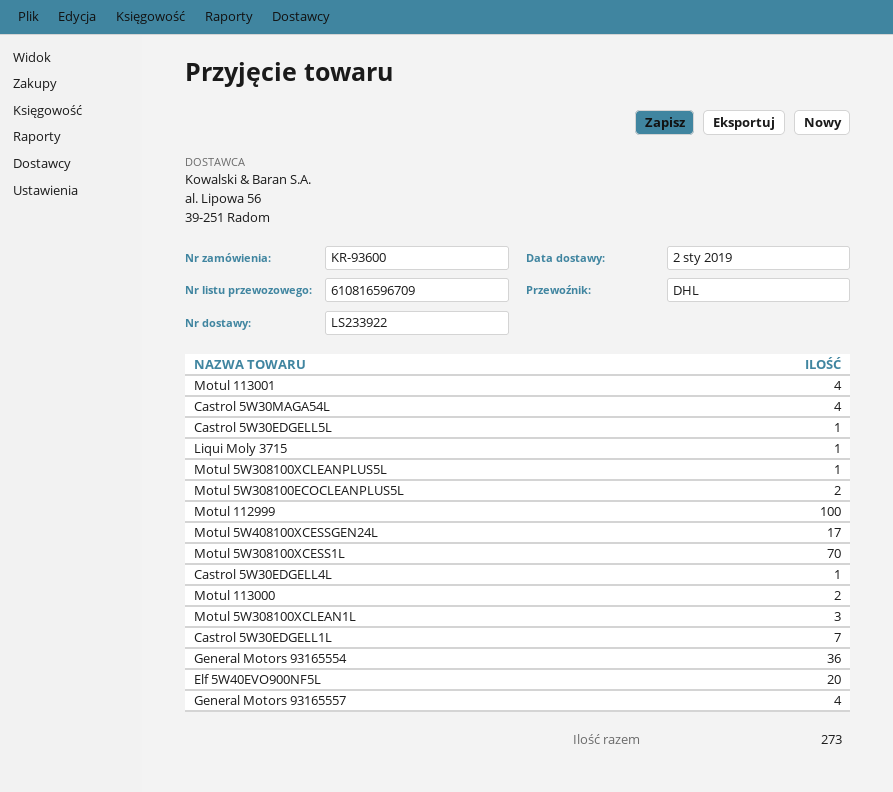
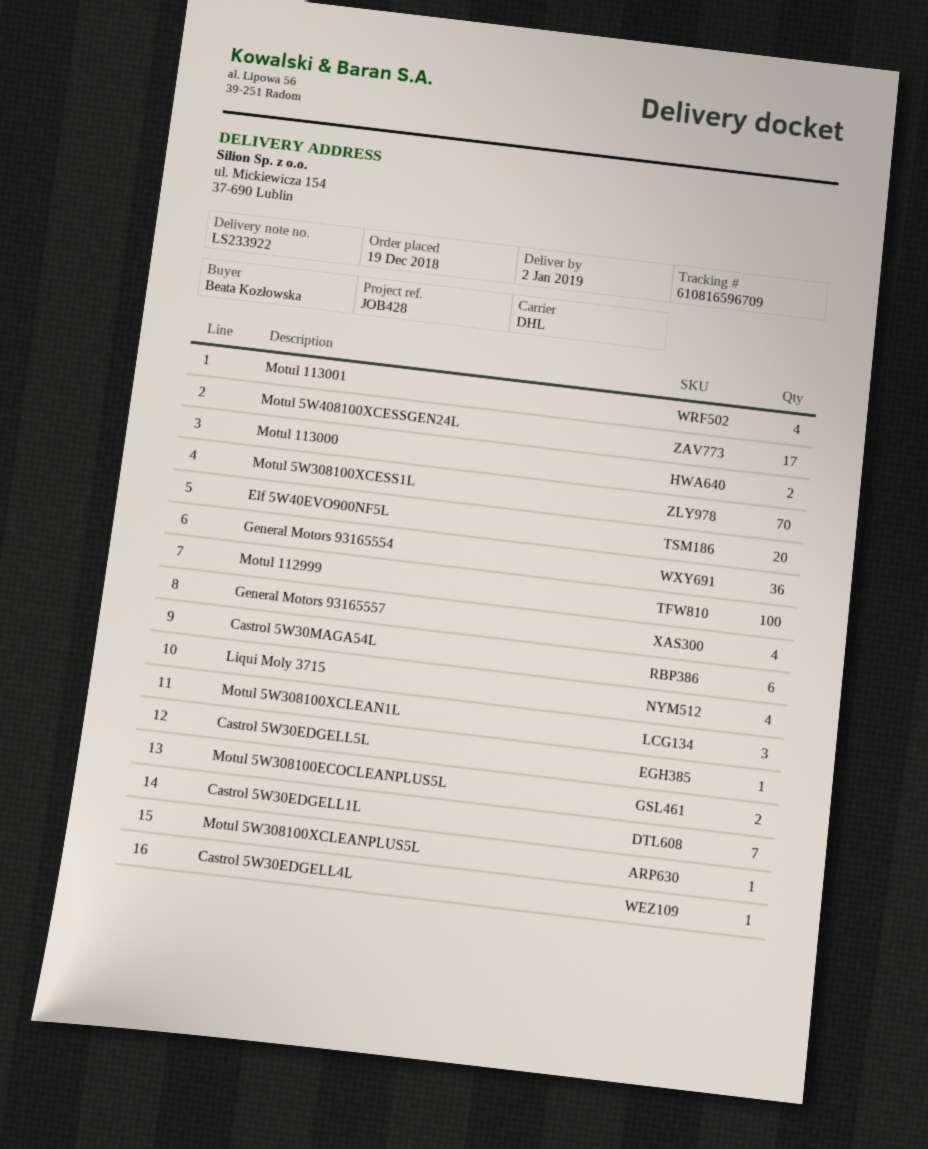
Castrol 5W30MAGA54L: 4 -> 6
Liqui Moly 3715: 1 -> 4

